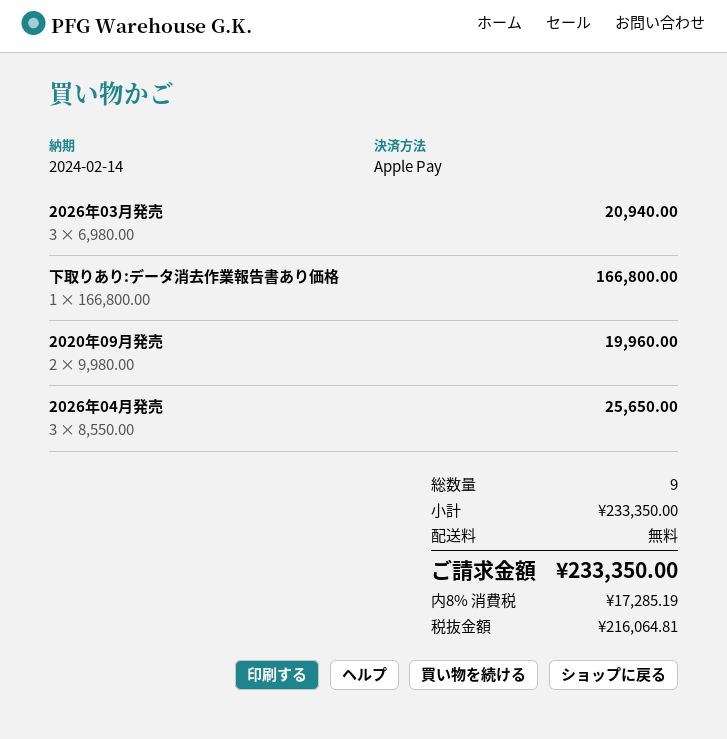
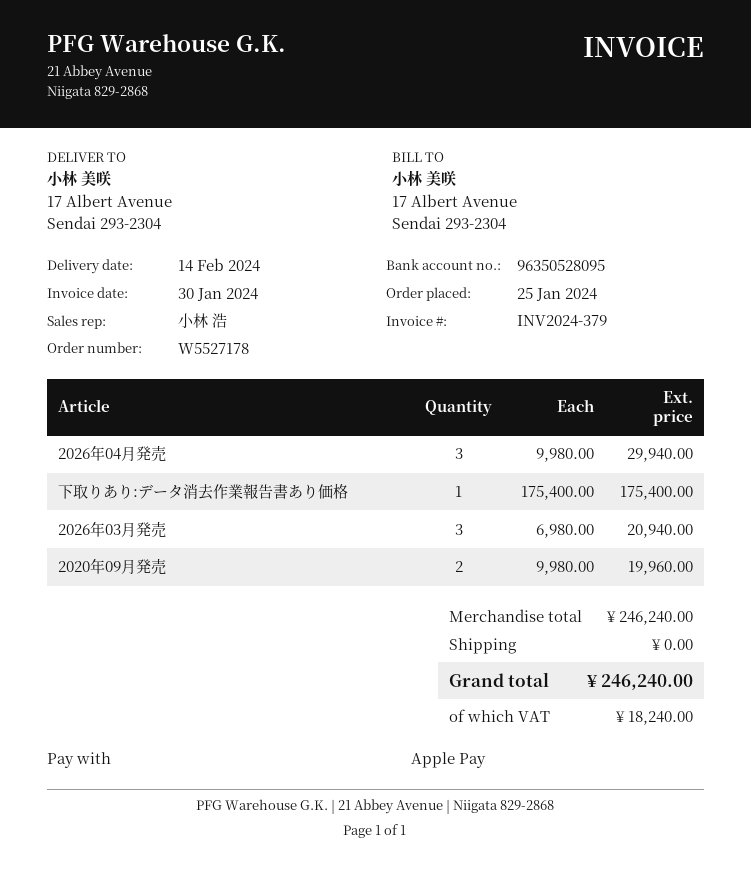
下取りあり:データ消去作業報告書あり価格: 1 x 166800.00 = 166800.00 -> 1 x 175400.00 = 175400.00
2026年04月発売: 3 x 8550.00 = 25650.00 -> 3 x 9980.00 = 29940.00
subtotal: 233350.00 -> 246240.00
tax: 17285.19 -> 18240.00
total: 233350.00 -> 246240.00

